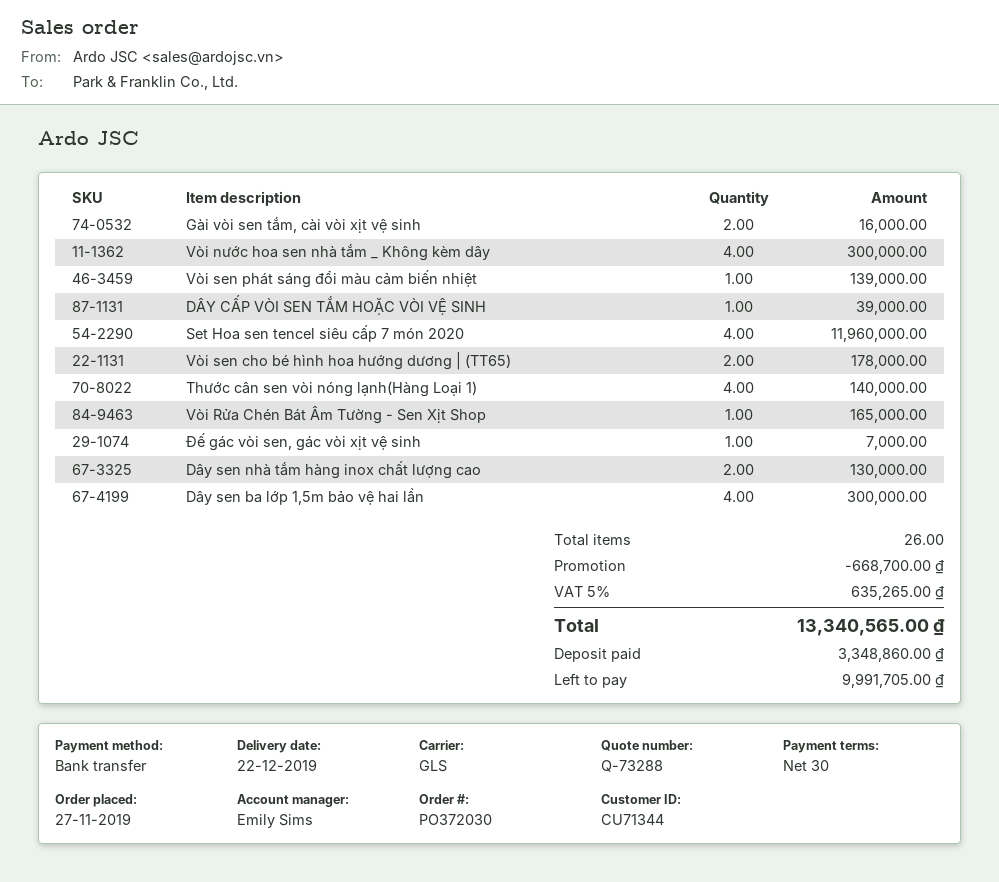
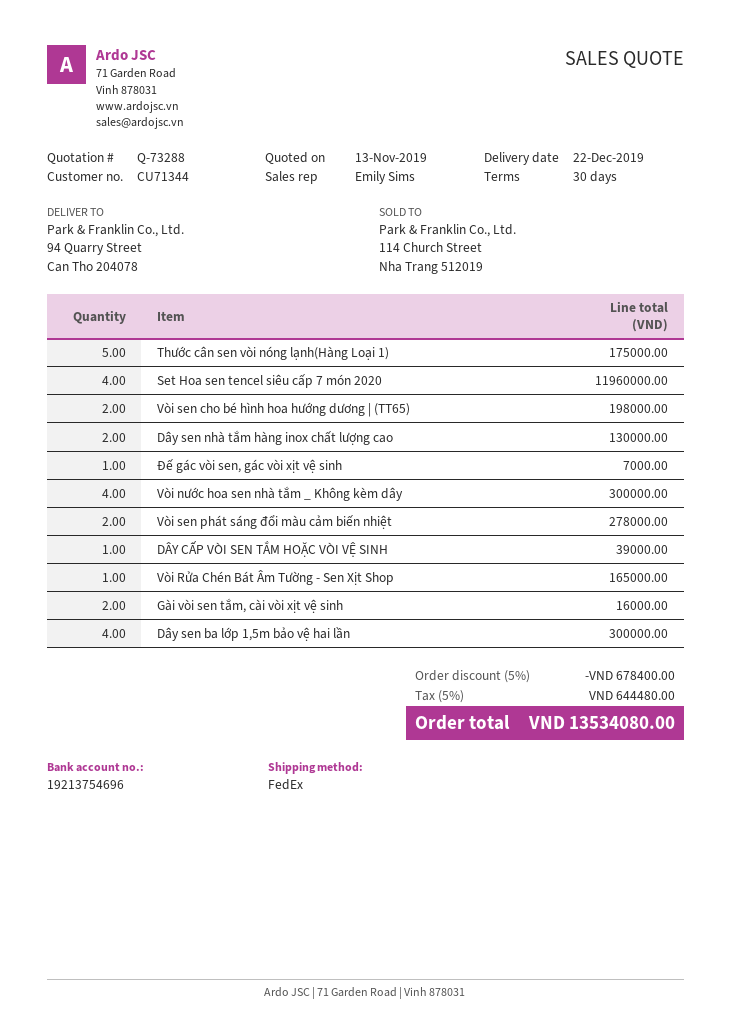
shipping method: GLS -> FedEx
Vòi sen phát sáng đổi màu cảm biến nhiệt: 1 for 139000.00 -> 2 for 278000.00
Vòi sen cho bé hình hoa hướng dương | (TT65): 2 for 178000.00 -> 2 for 198000.00
Thước cân sen vòi nóng lạnh(Hàng Loại 1): 4 for 140000.00 -> 5 for 175000.00
discount: 668700.00 -> 678400.00
tax: 5% = 635265.00 -> 5% = 644480.00
total: 13340565.00 -> 13534080.00

